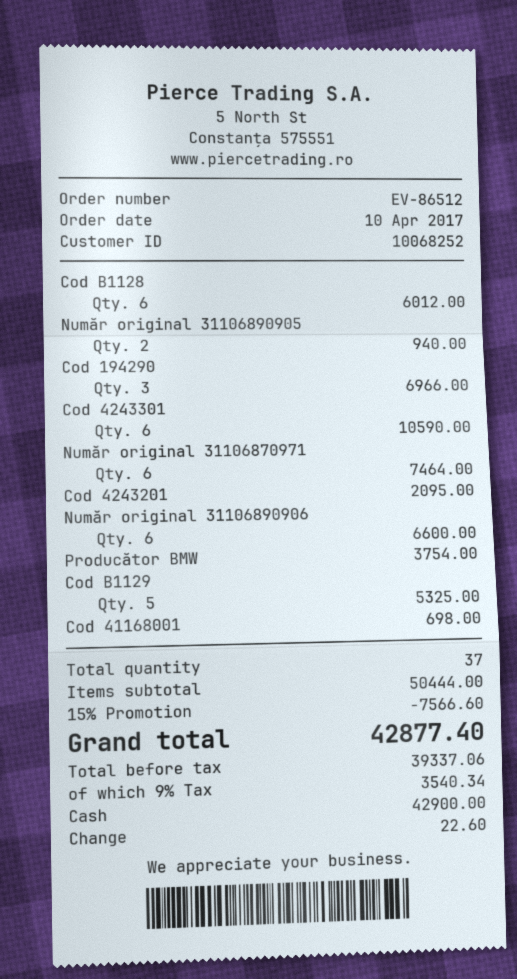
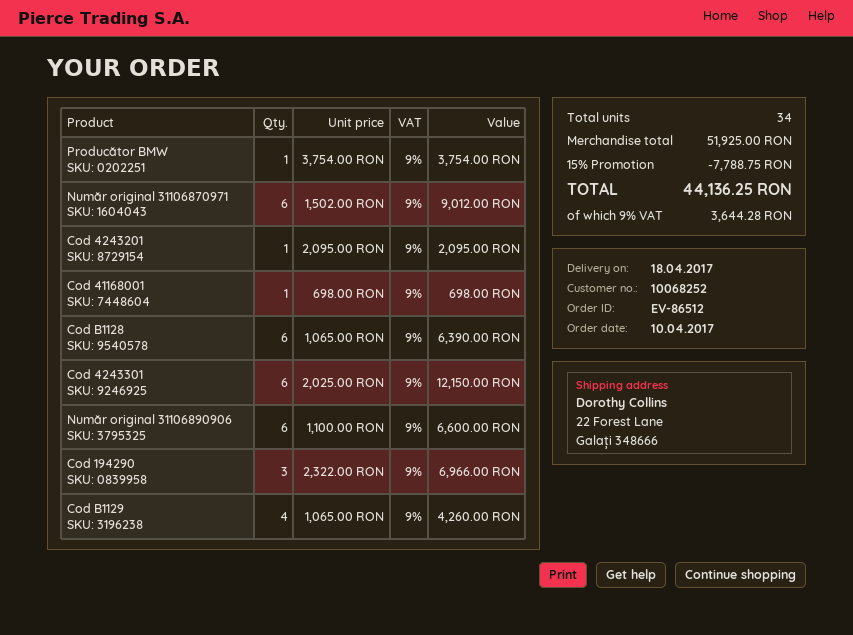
Cod B1128: 6 for 6012.00 -> 6 for 6390.00
Număr original 31106890905: 2 for 940.00 -> none
Cod 4243301: 6 for 10590.00 -> 6 for 12150.00
Număr original 31106870971: 6 for 7464.00 -> 6 for 9012.00
Cod B1129: 5 for 5325.00 -> 4 for 4260.00
total quantity: 37 -> 34
subtotal: 50444.00 -> 51925.00
discount: 15% = 7566.60 -> 15% = 7788.75
tax: 9% = 3540.34 -> 9% = 3644.28
total: 42877.40 -> 44136.25

